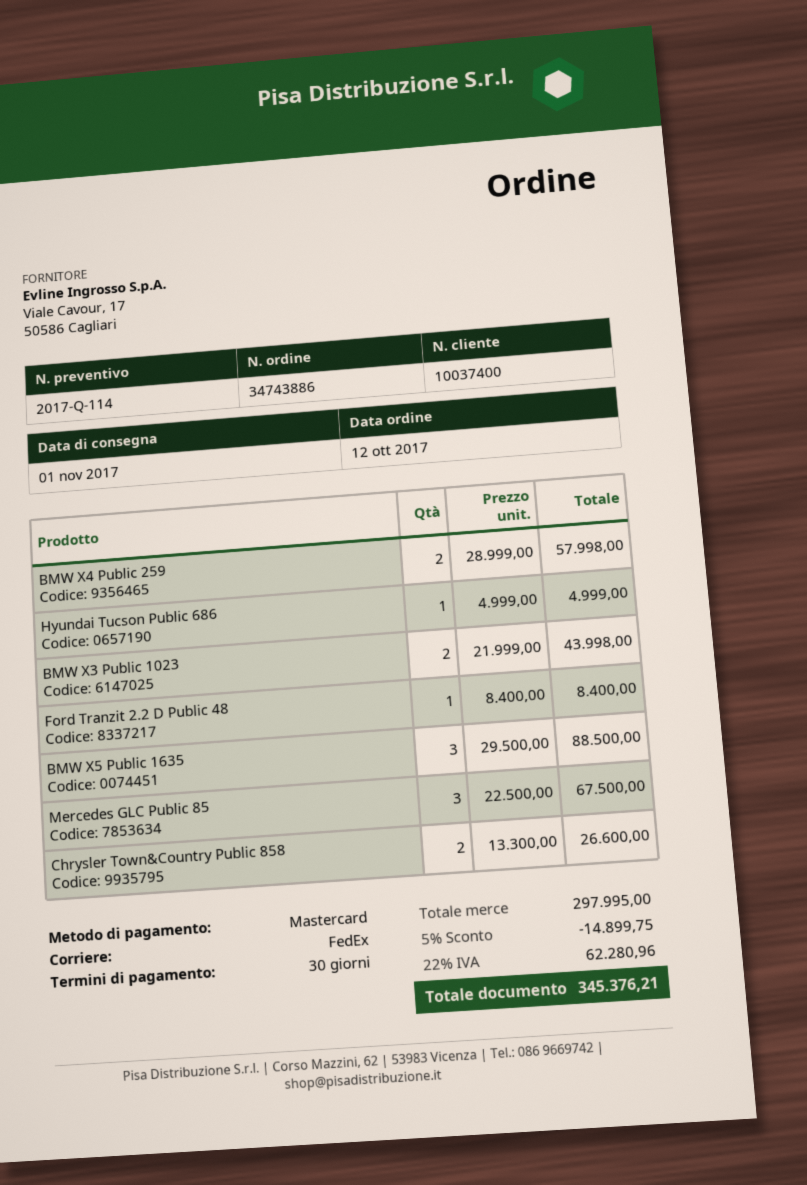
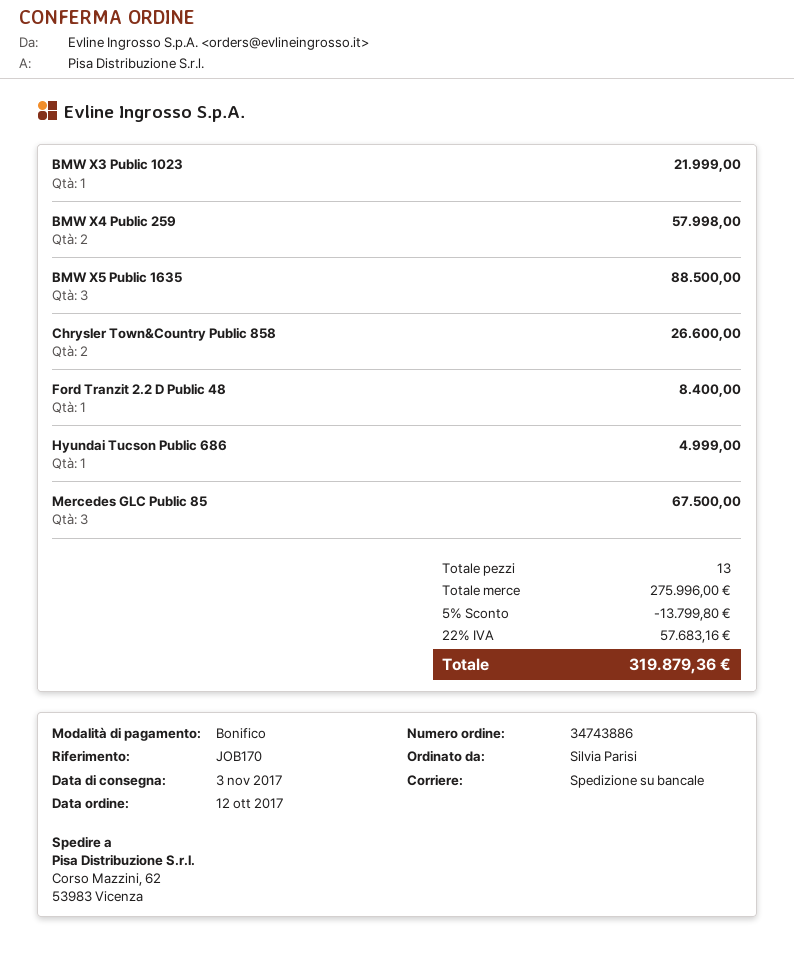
delivery date: 2017-11-01 -> 2017-11-03
payment method: Mastercard -> bank transfer
shipping method: FedEx -> pallet freight
BMW X3 Public 1023: 2 for 43998.00 -> 1 for 21999.00
subtotal: 297995.00 -> 275996.00
discount: 5% = 14899.75 -> 5% = 13799.80
tax: 22% = 62280.96 -> 22% = 57683.16
total: 345376.21 -> 319879.36

